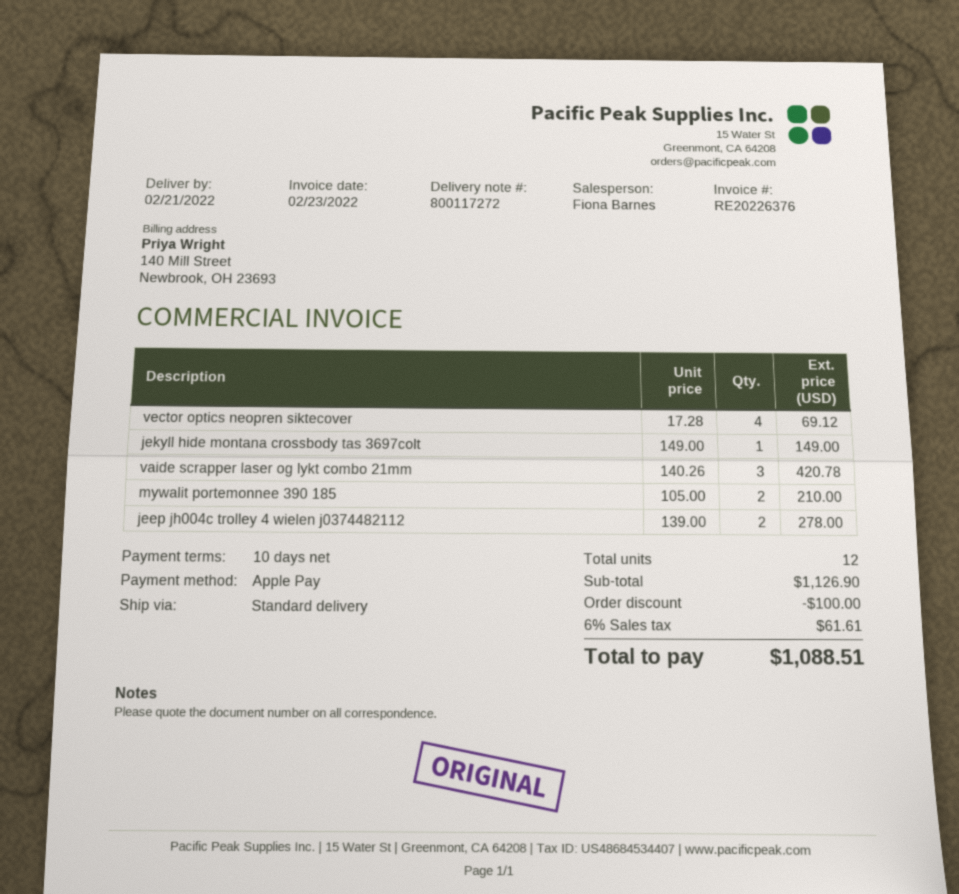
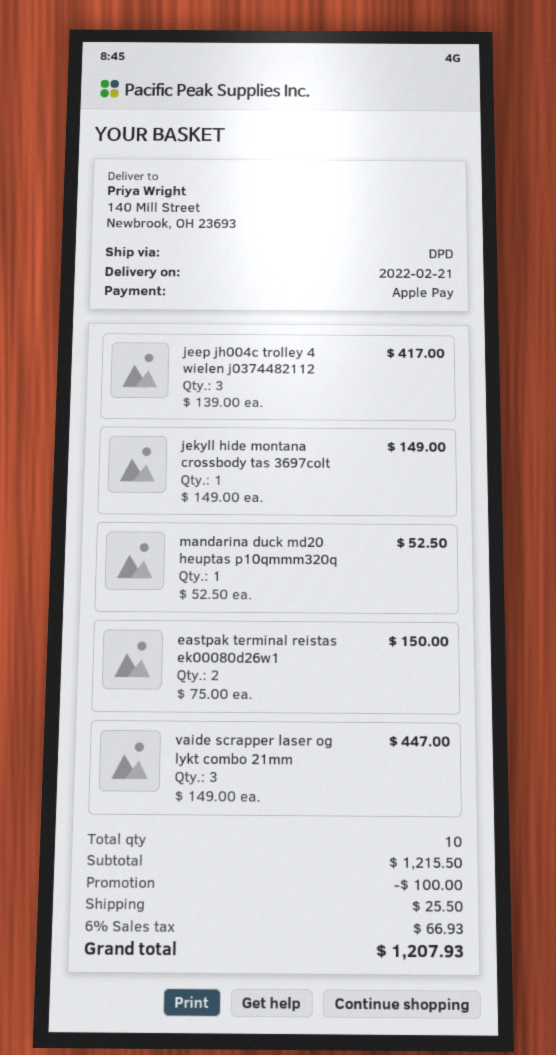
shipping method: standard -> DPD
vector optics neopren siktecover: 4 x 17.28 = 69.12 -> none
vaide scrapper laser og lykt combo 21mm: 3 x 140.26 = 420.78 -> 3 x 149.00 = 447.00
mywalit portemonnee 390 185: 2 x 105.00 = 210.00 -> none
jeep jh004c trolley 4 wielen j0374482112: 2 x 139.00 = 278.00 -> 3 x 139.00 = 417.00
mandarina duck md20 heuptas p10qmmm320q: none -> 1 x 52.50 = 52.50
eastpak terminal reistas ek00080d26w1: none -> 2 x 75.00 = 150.00
total quantity: 12 -> 10
subtotal: 1126.90 -> 1215.50
shipping: none -> 25.50
tax: 6% = 61.61 -> 6% = 66.93
total: 1088.51 -> 1207.93

